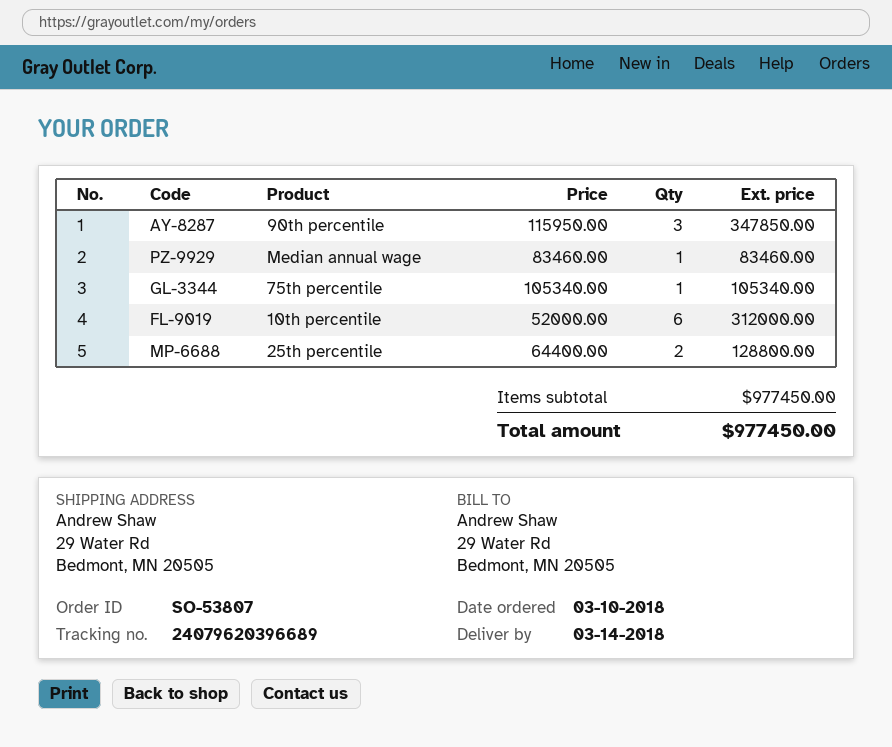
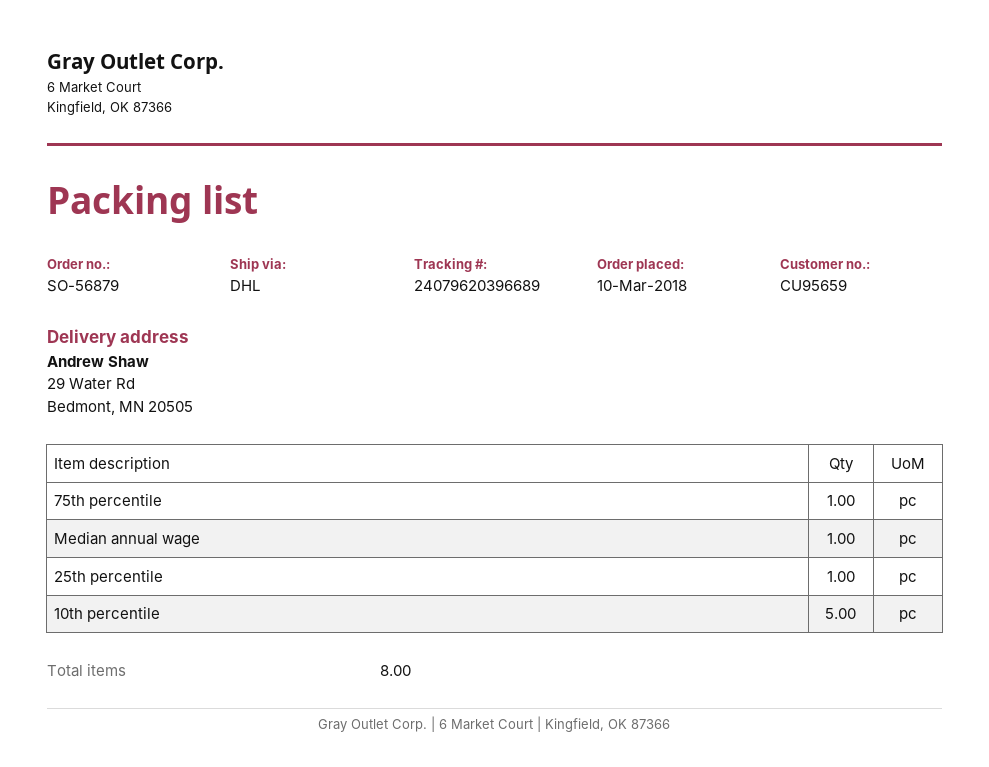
order number: SO-53807 -> SO-56879
90th percentile: 3 -> none
10th percentile: 6 -> 5
25th percentile: 2 -> 1

